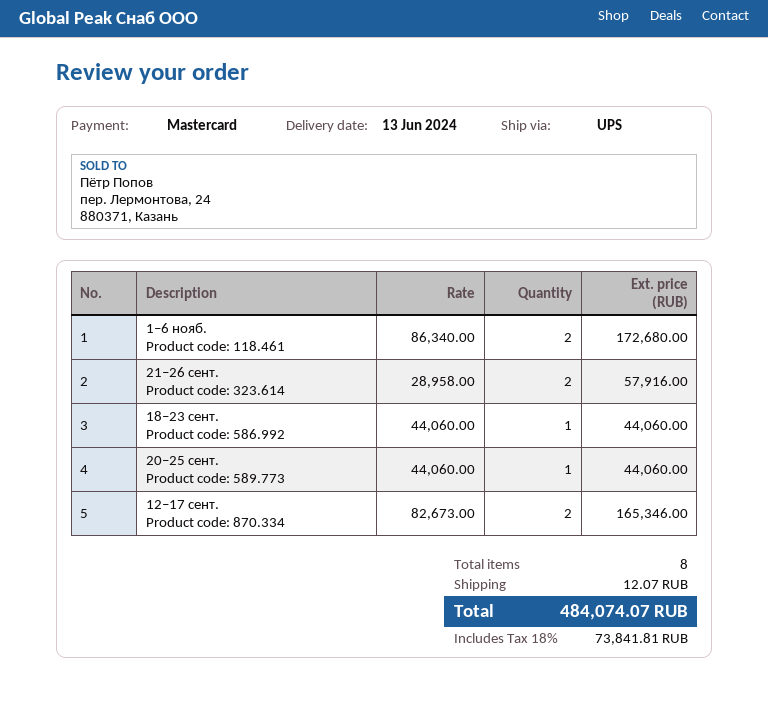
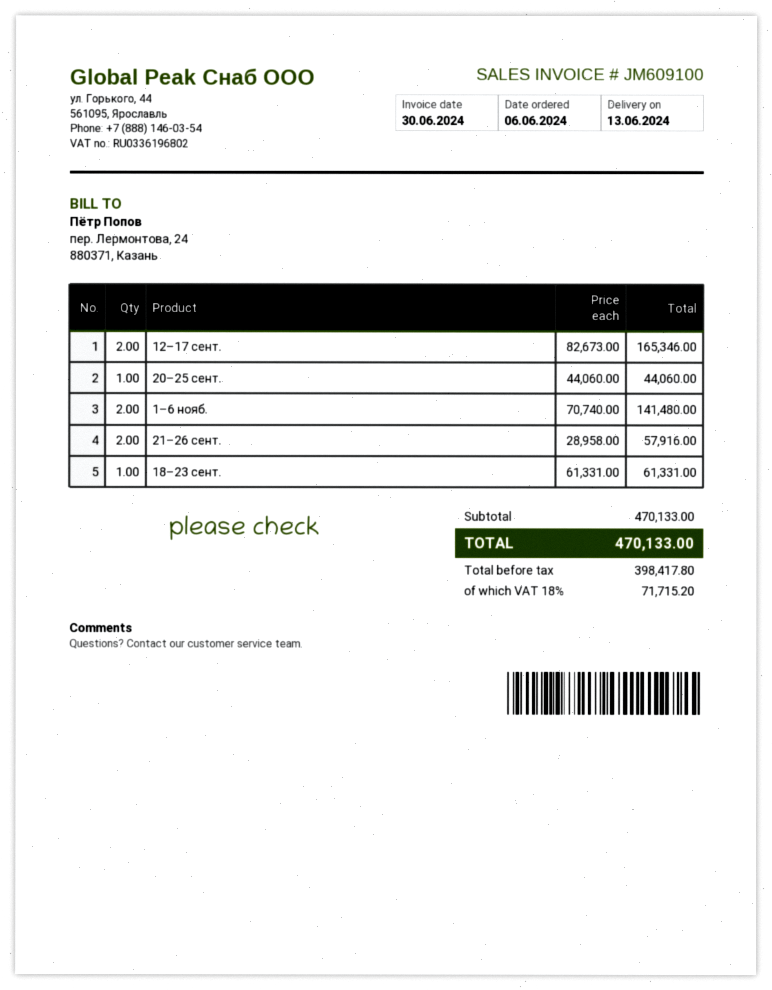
1–6 нояб.: 2 x 86340.00 = 172680.00 -> 2 x 70740.00 = 141480.00
18–23 сент.: 1 x 44060.00 = 44060.00 -> 1 x 61331.00 = 61331.00
shipping: 12.07 -> none
tax: 18% = 73841.81 -> 18% = 71715.20
total: 484074.07 -> 470133.00

